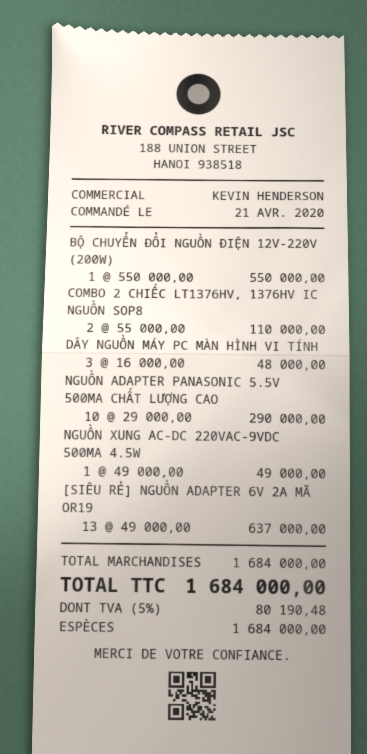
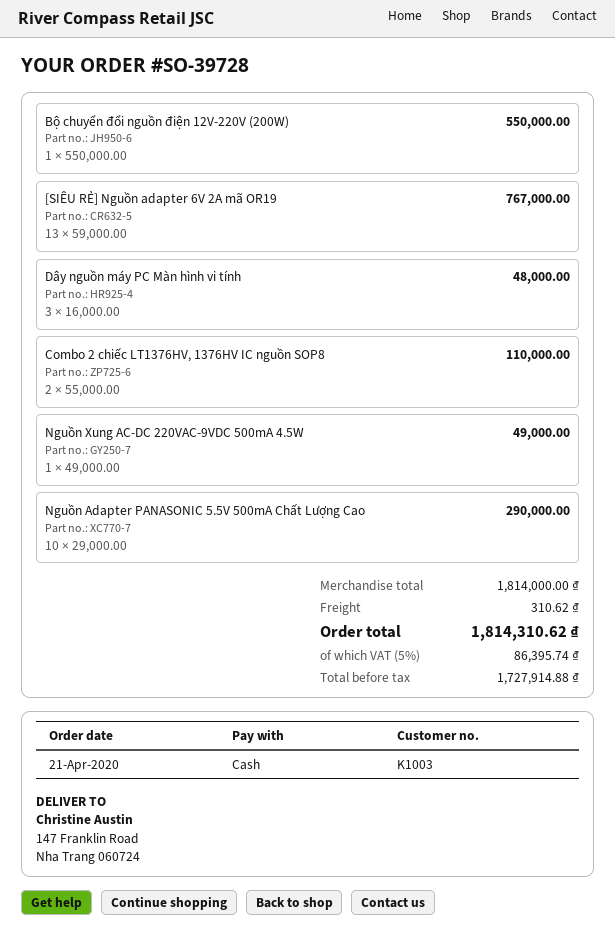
[SIÊU RẺ] NGUỒN ADAPTER 6V 2A MÃ OR19: 13 x 49000.00 = 637000.00 -> 13 x 59000.00 = 767000.00
subtotal: 1684000.00 -> 1814000.00
shipping: none -> 310.62
tax: 5% = 80190.48 -> 5% = 86395.74
total: 1684000.00 -> 1814310.62

